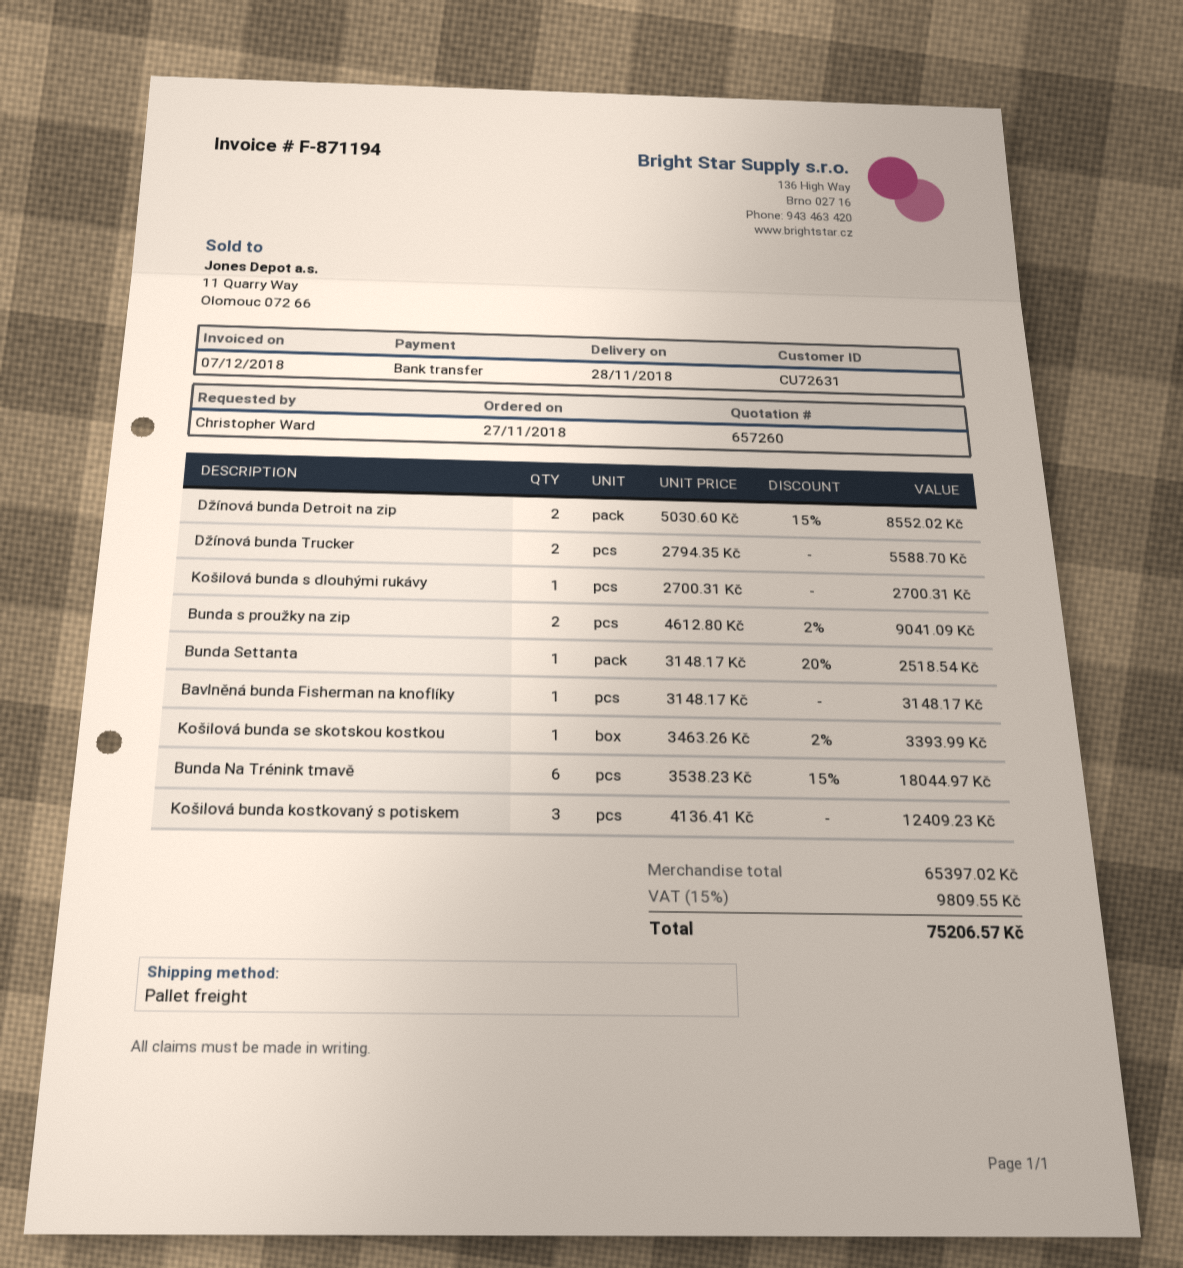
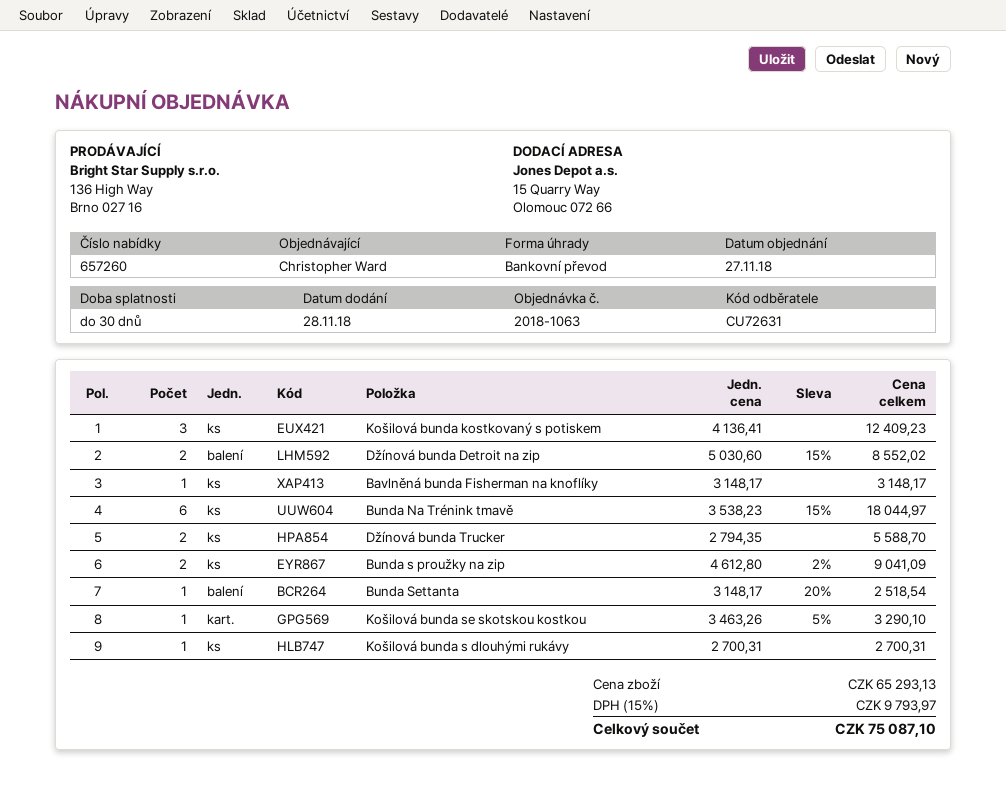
Košilová bunda se skotskou kostkou: 1 x 3463.26 - 2% = 3393.99 -> 1 x 3463.26 - 5% = 3290.10
subtotal: 65397.02 -> 65293.13
tax: 15% = 9809.55 -> 15% = 9793.97
total: 75206.57 -> 75087.10

